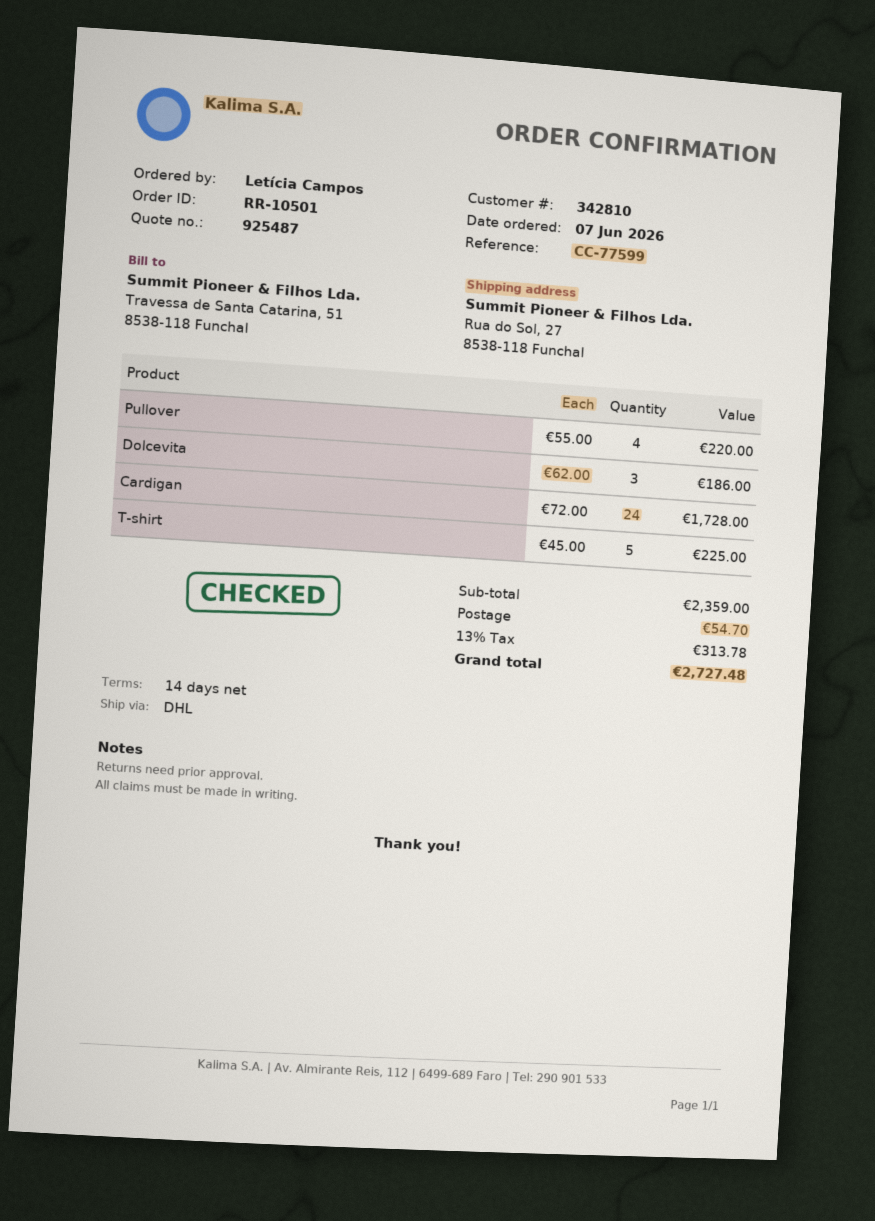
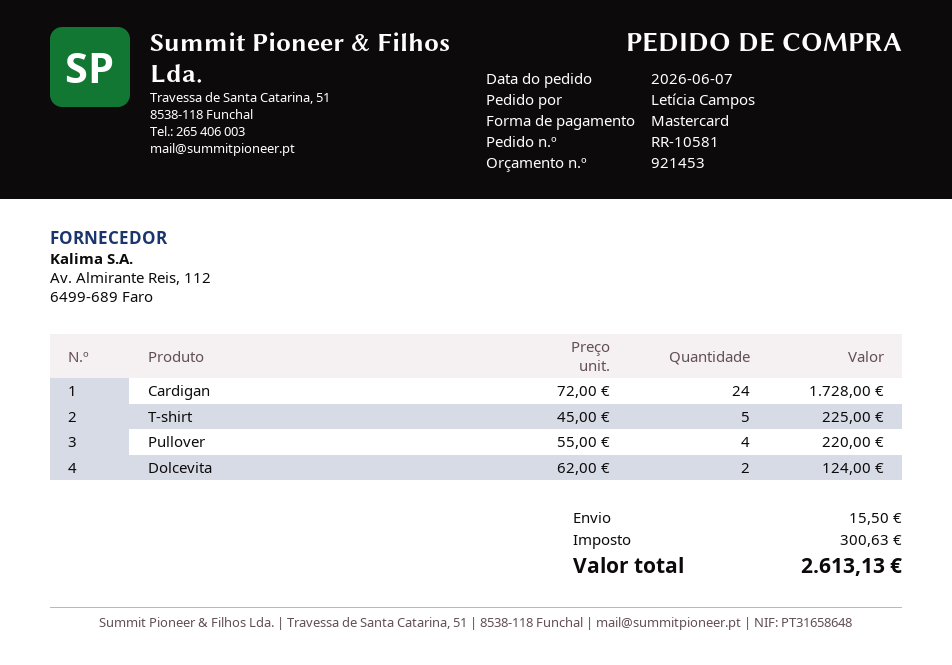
quote number: 925487 -> 921453
order number: RR-10501 -> RR-10581
Dolcevita: 3 x 62.00 = 186.00 -> 2 x 62.00 = 124.00
shipping: 54.70 -> 15.50
tax: 313.78 -> 300.63
total: 2727.48 -> 2613.13

